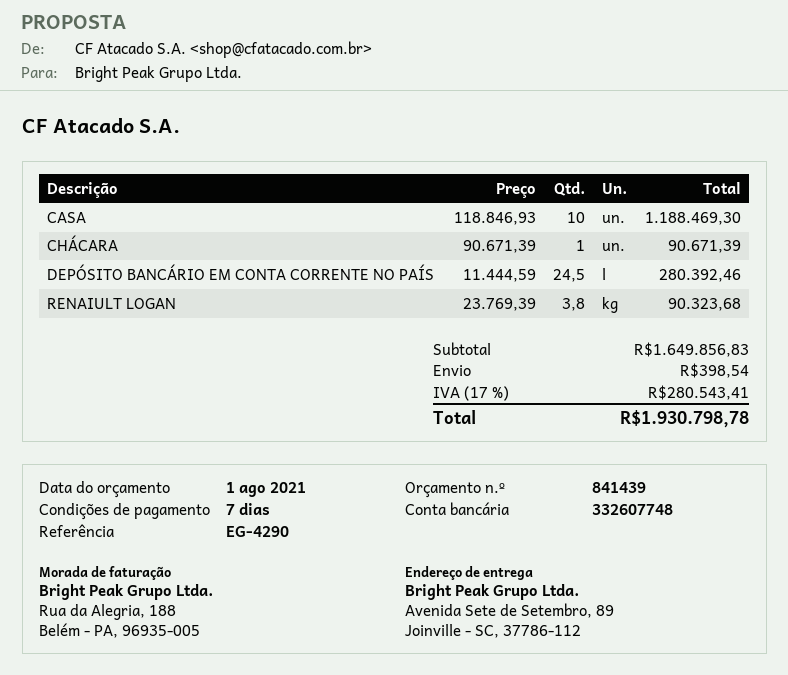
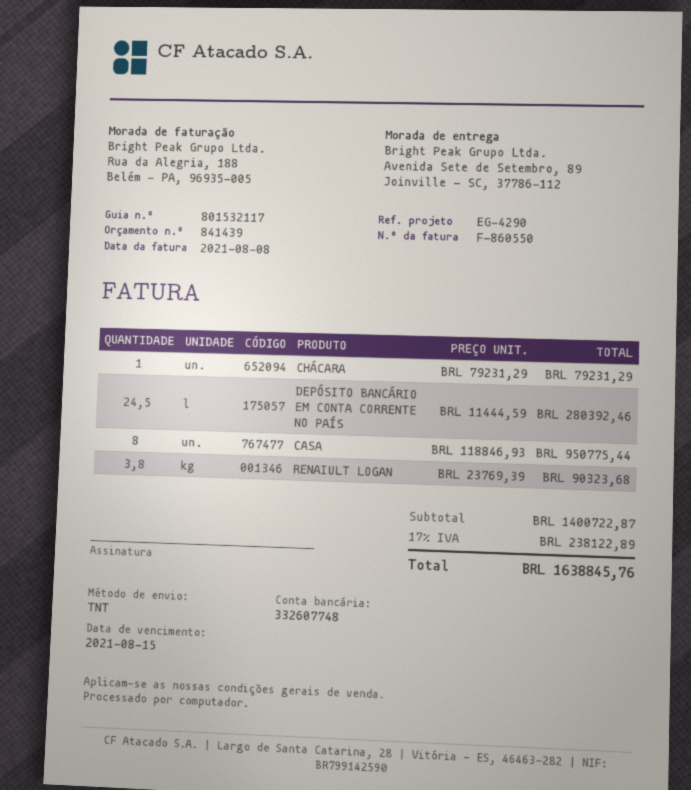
CASA: 10 x 118846.93 = 1188469.30 -> 8 x 118846.93 = 950775.44
CHÁCARA: 1 x 90671.39 = 90671.39 -> 1 x 79231.29 = 79231.29
subtotal: 1649856.83 -> 1400722.87
shipping: 398.54 -> none
tax: 17% = 280543.41 -> 17% = 238122.89
total: 1930798.78 -> 1638845.76

